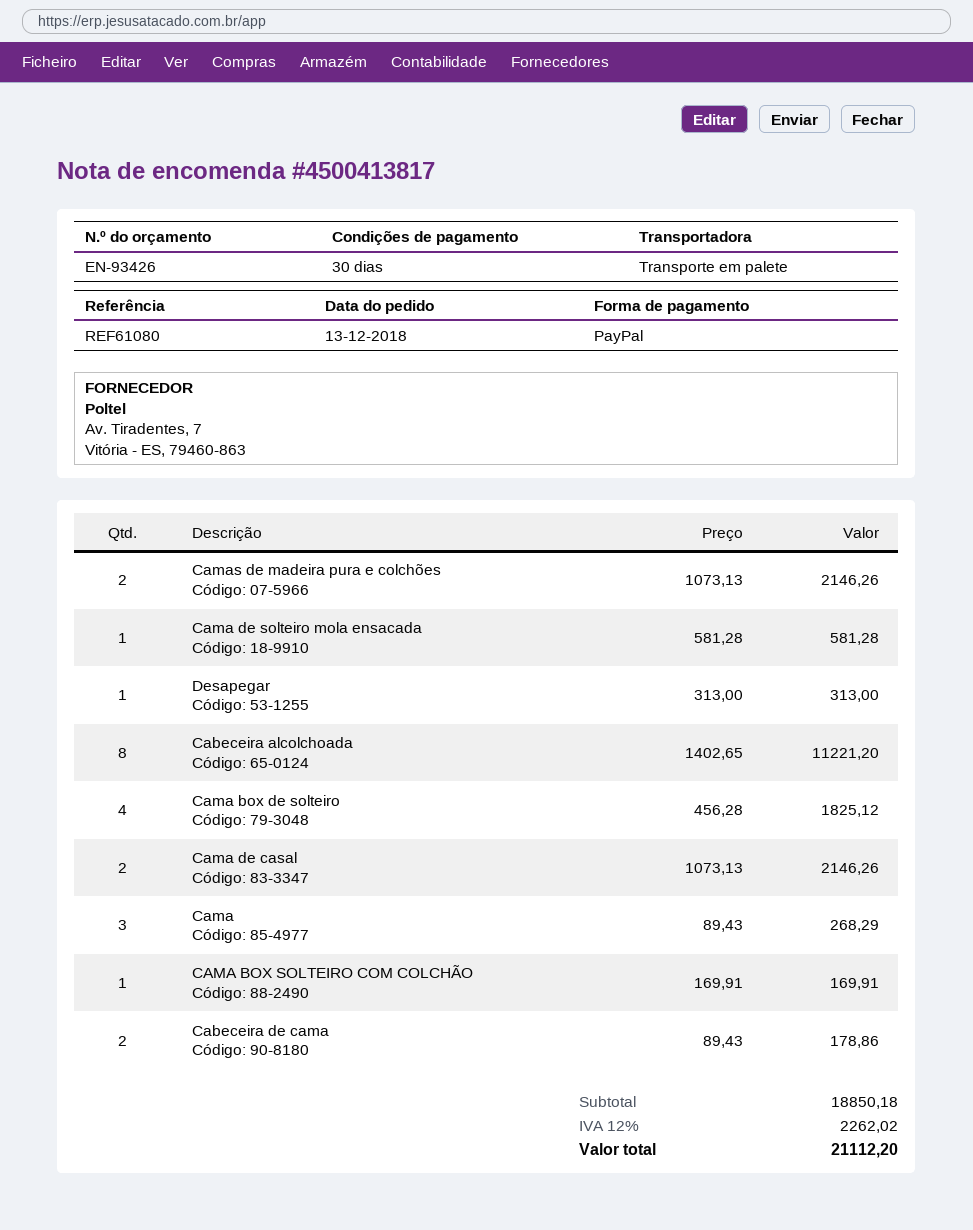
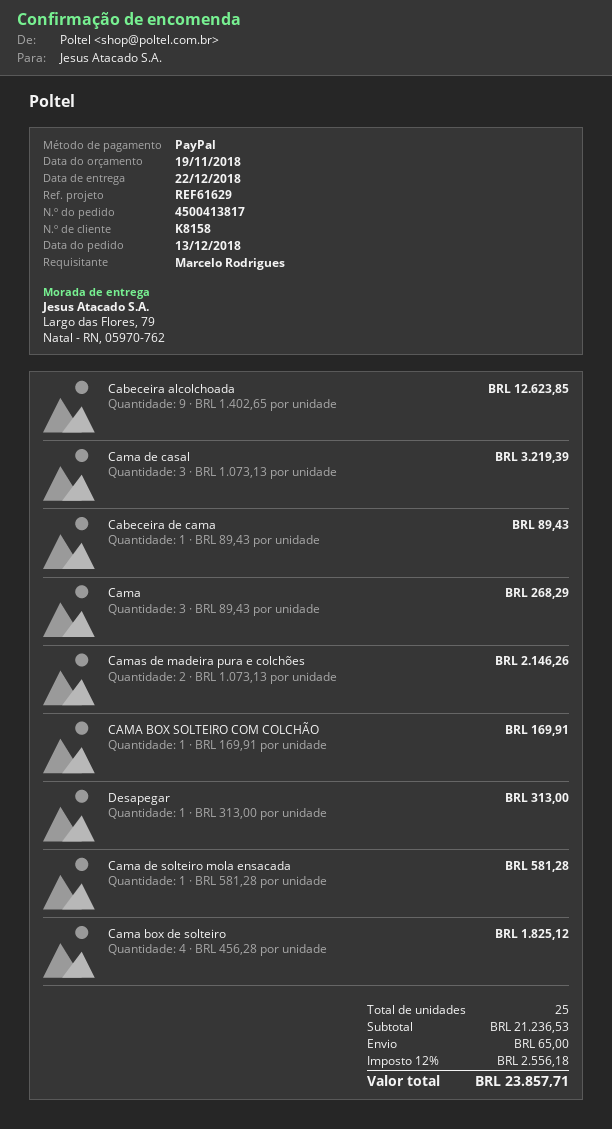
reference: REF61080 -> REF61629
Cabeceira alcolchoada: 8 x 1402.65 = 11221.20 -> 9 x 1402.65 = 12623.85
Cama de casal: 2 x 1073.13 = 2146.26 -> 3 x 1073.13 = 3219.39
Cabeceira de cama: 2 x 89.43 = 178.86 -> 1 x 89.43 = 89.43
subtotal: 18850.18 -> 21236.53
shipping: none -> 65.00
tax: 12% = 2262.02 -> 12% = 2556.18
total: 21112.20 -> 23857.71

